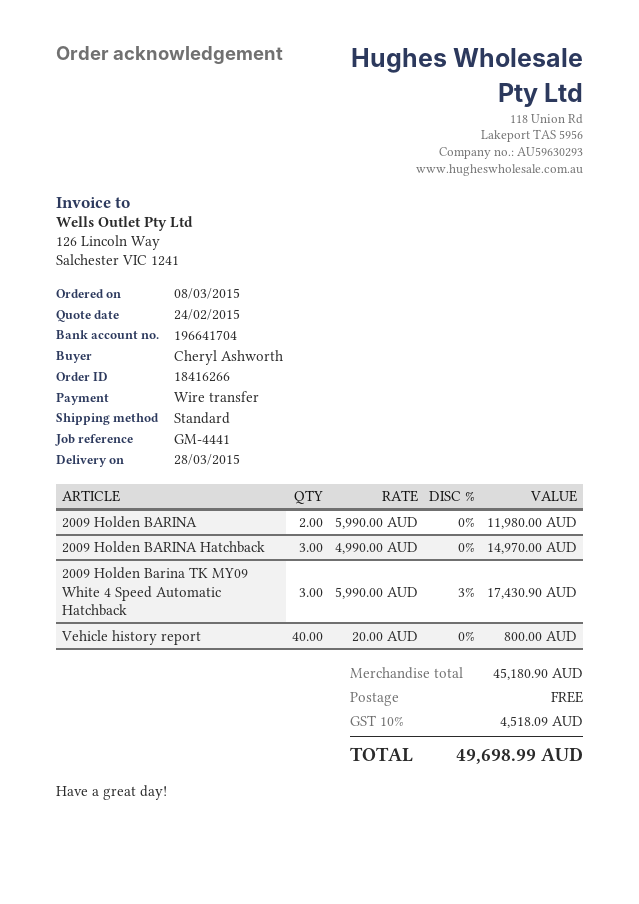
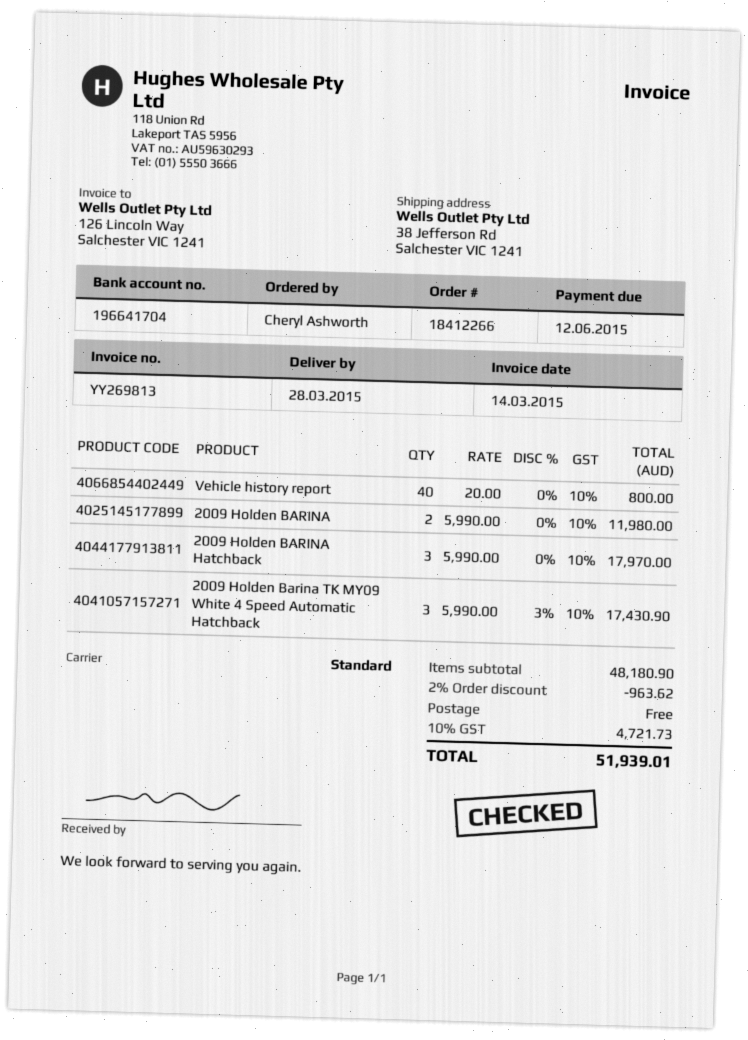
order number: 18416266 -> 18412266
2009 Holden BARINA Hatchback: 3 x 4990.00 = 14970.00 -> 3 x 5990.00 = 17970.00
subtotal: 45180.90 -> 48180.90
discount: none -> 2% = 963.62
tax: 10% = 4518.09 -> 10% = 4721.73
total: 49698.99 -> 51939.01

